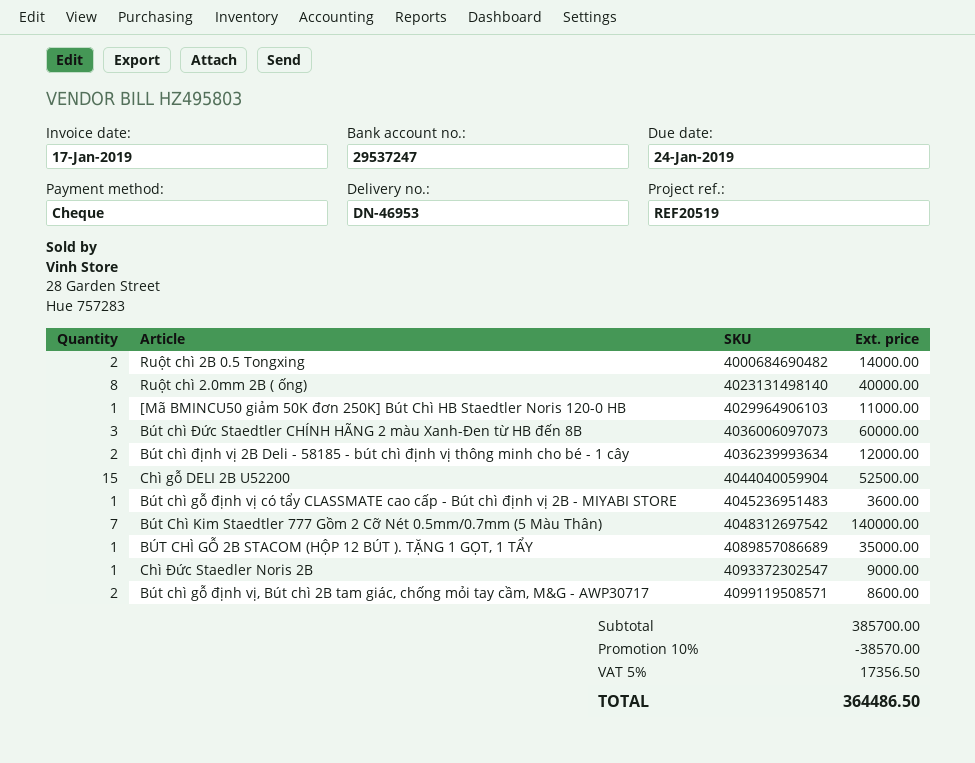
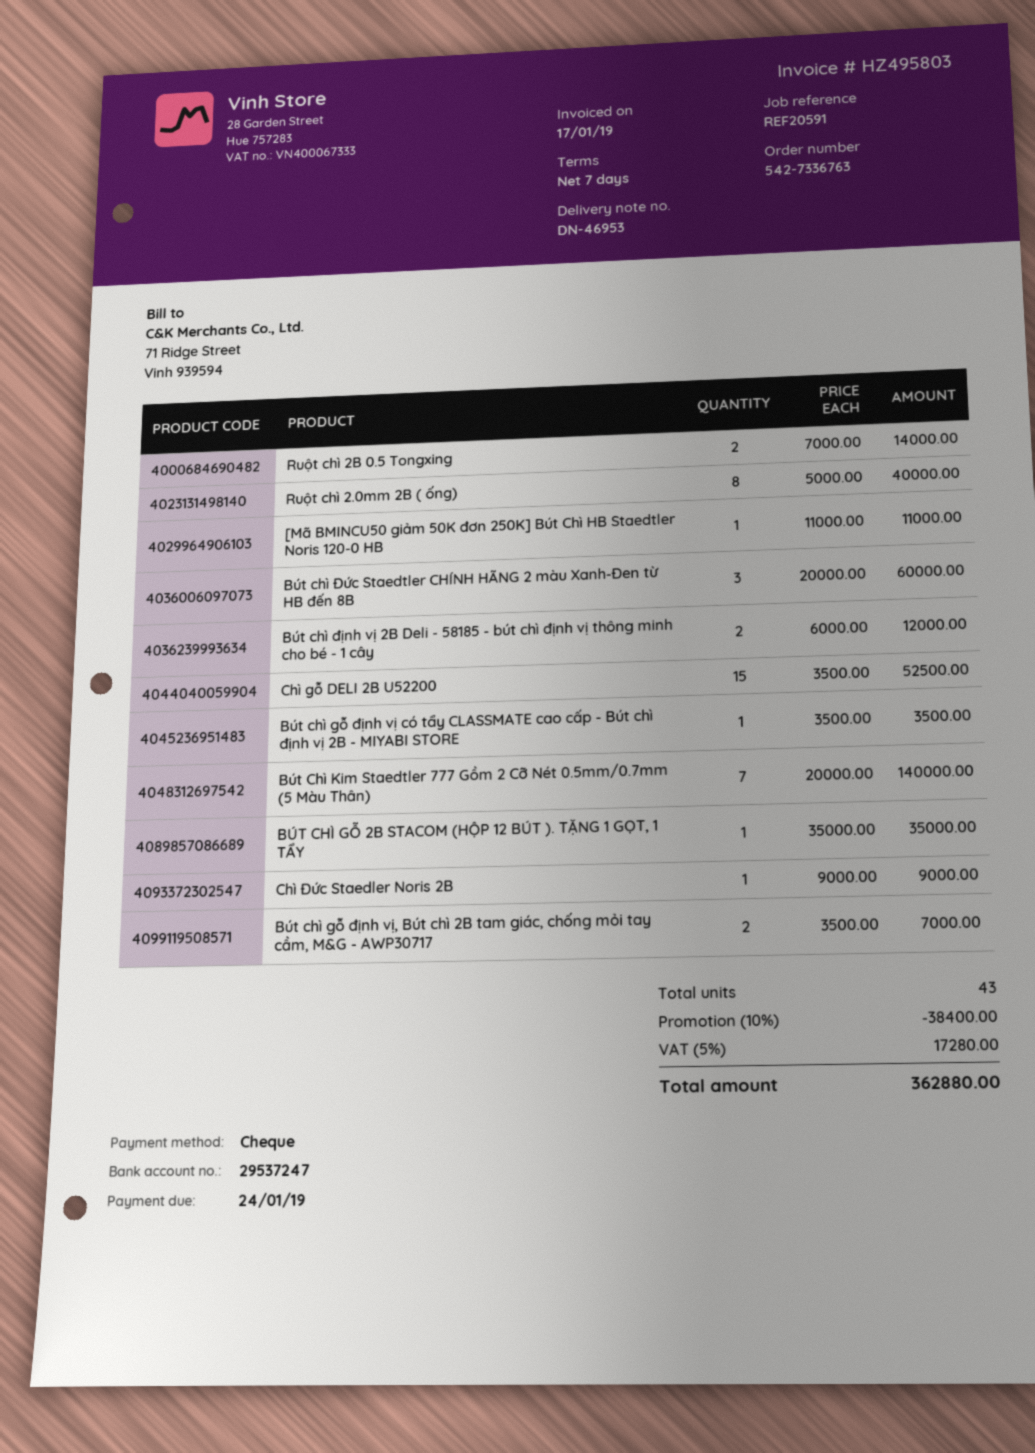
reference: REF20519 -> REF20591
Bút chì gỗ định vị có tẩy CLASSMATE cao cấp - Bút chì định vị 2B - MIYABI STORE: 1 for 3600.00 -> 1 for 3500.00
Bút chì gỗ định vị, Bút chì 2B tam giác, chống mỏi tay cầm, M&G - AWP30717: 2 for 8600.00 -> 2 for 7000.00
discount: 10% = 38570.00 -> 10% = 38400.00
tax: 5% = 17356.50 -> 5% = 17280.00
total: 364486.50 -> 362880.00

